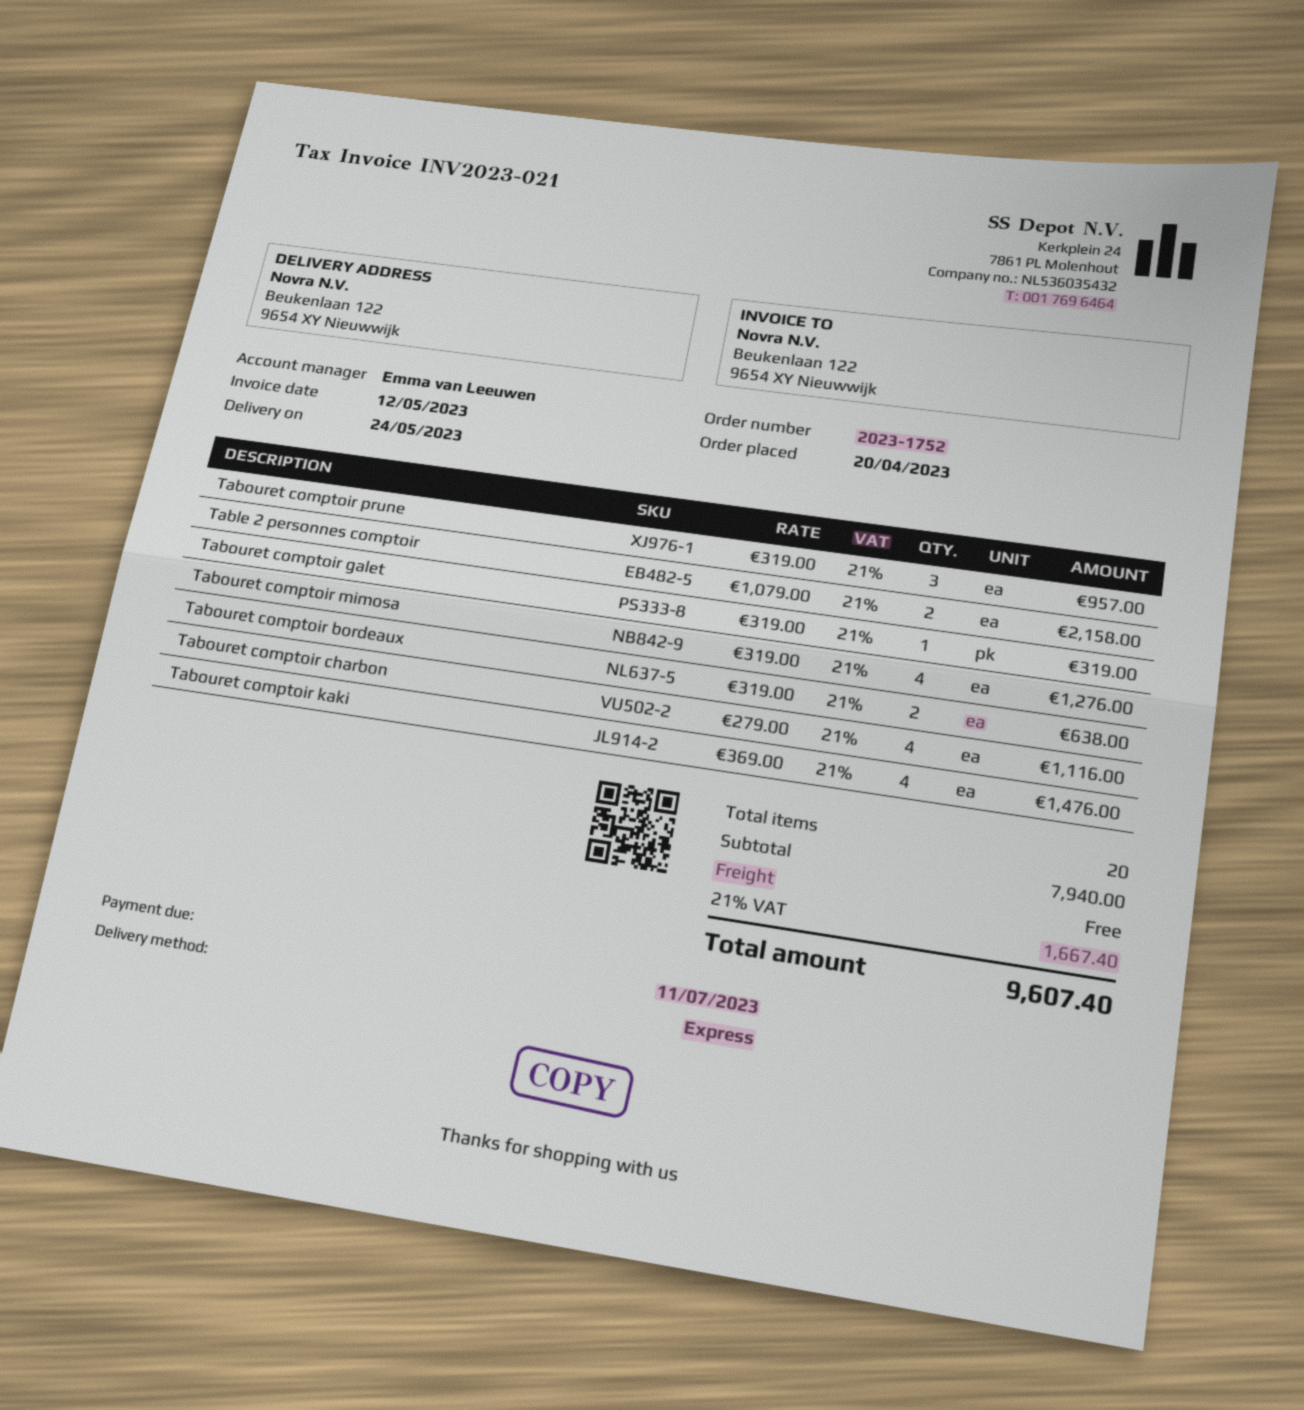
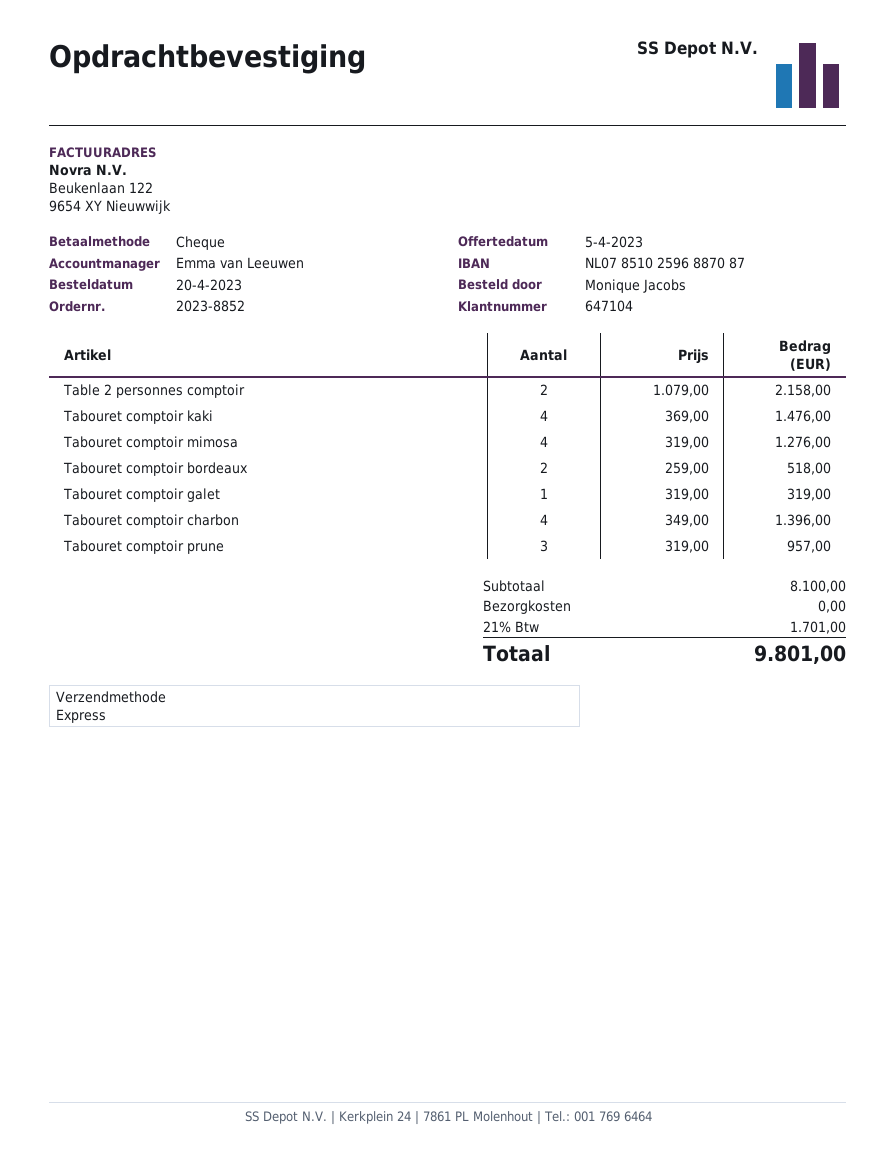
order number: 2023-1752 -> 2023-8852
Tabouret comptoir bordeaux: 2 x 319.00 = 638.00 -> 2 x 259.00 = 518.00
Tabouret comptoir charbon: 4 x 279.00 = 1116.00 -> 4 x 349.00 = 1396.00
subtotal: 7940.00 -> 8100.00
tax: 21% = 1667.40 -> 21% = 1701.00
total: 9607.40 -> 9801.00

